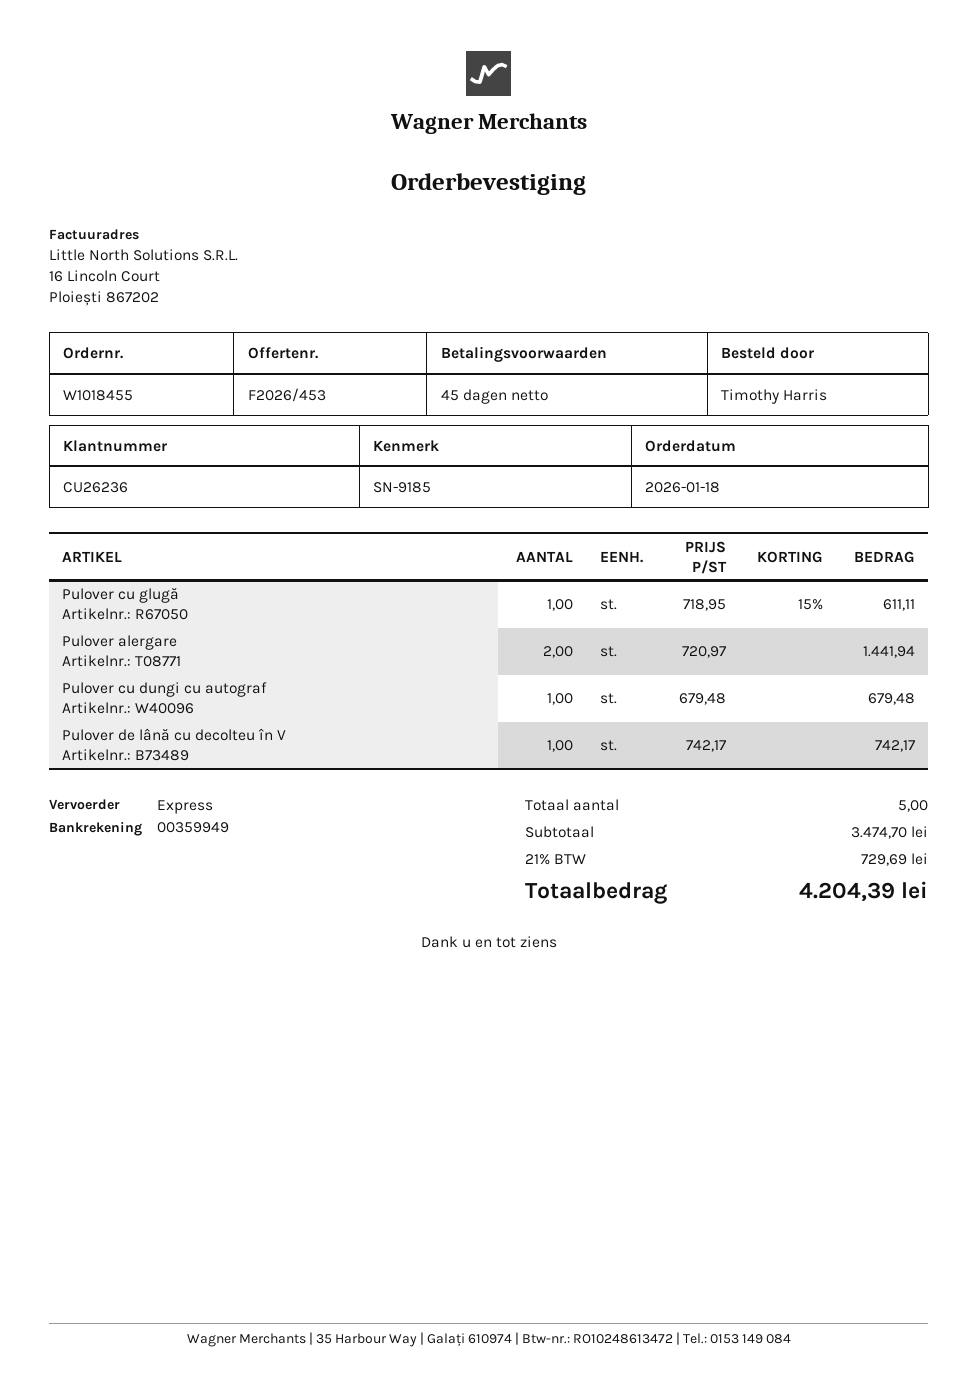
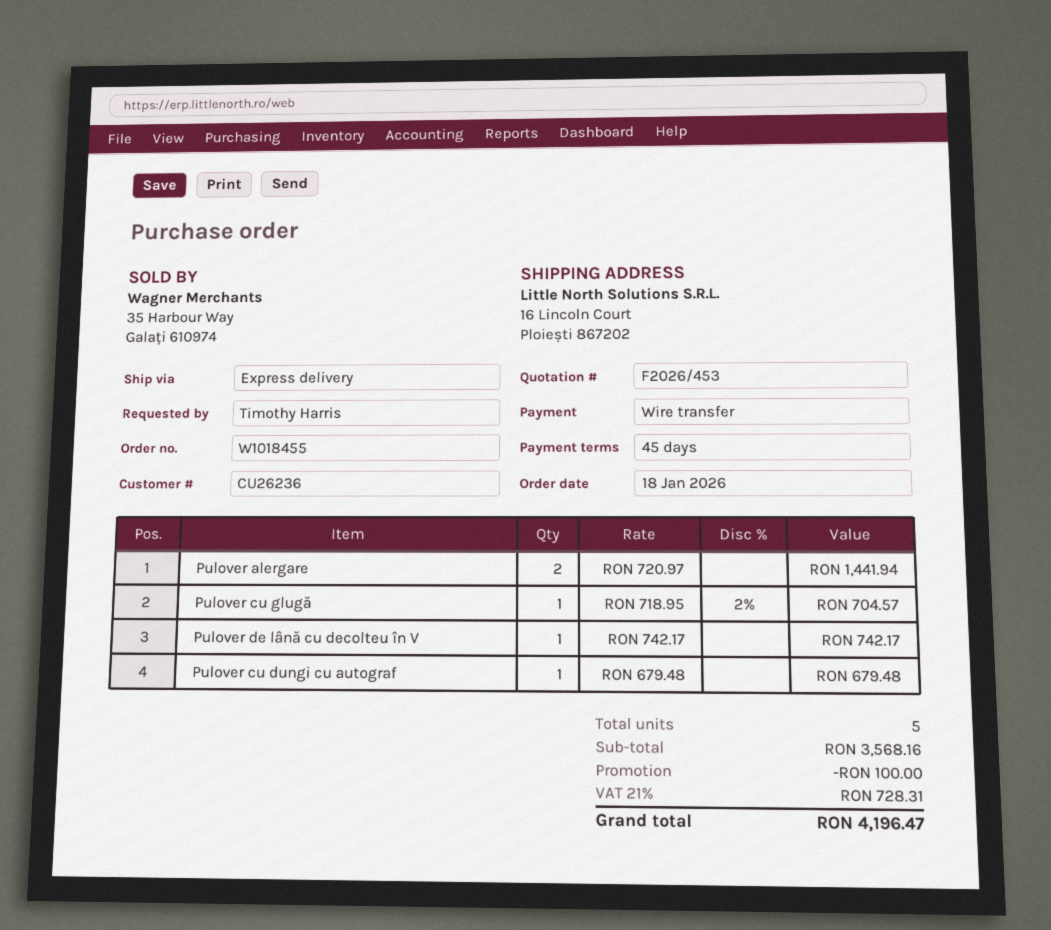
Pulover cu glugă: 1 x 718.95 - 15% = 611.11 -> 1 x 718.95 - 2% = 704.57
subtotal: 3474.70 -> 3568.16
discount: none -> 100.00
tax: 21% = 729.69 -> 21% = 728.31
total: 4204.39 -> 4196.47

